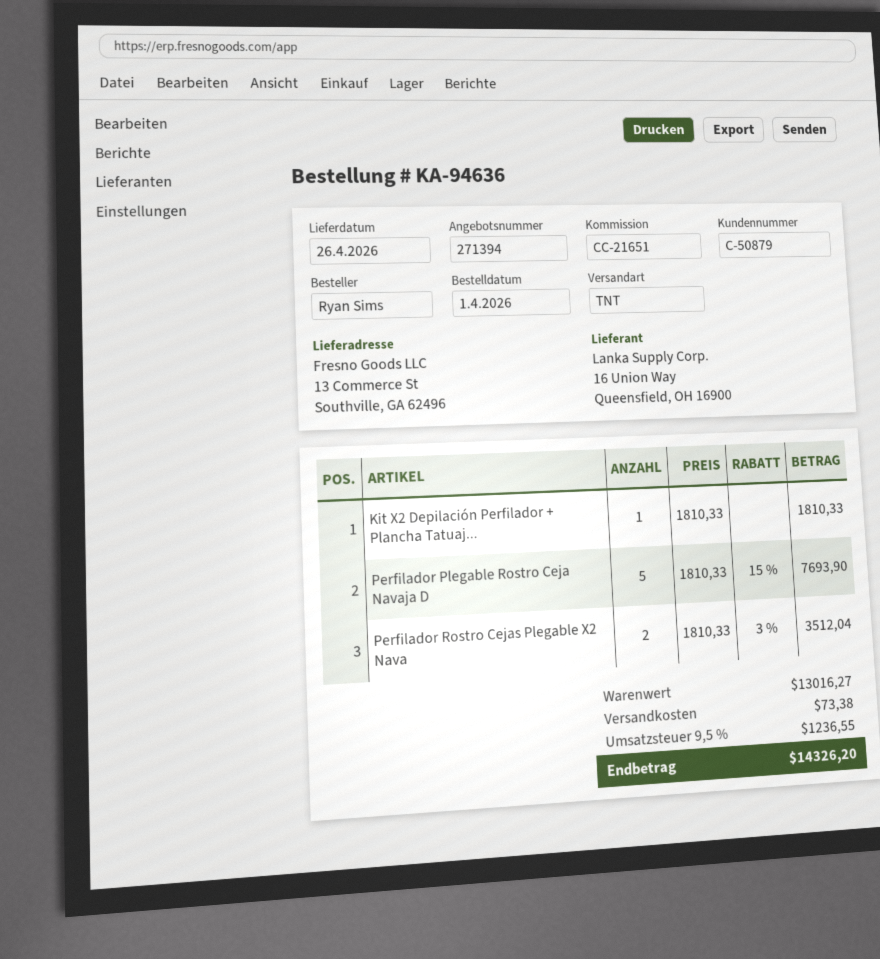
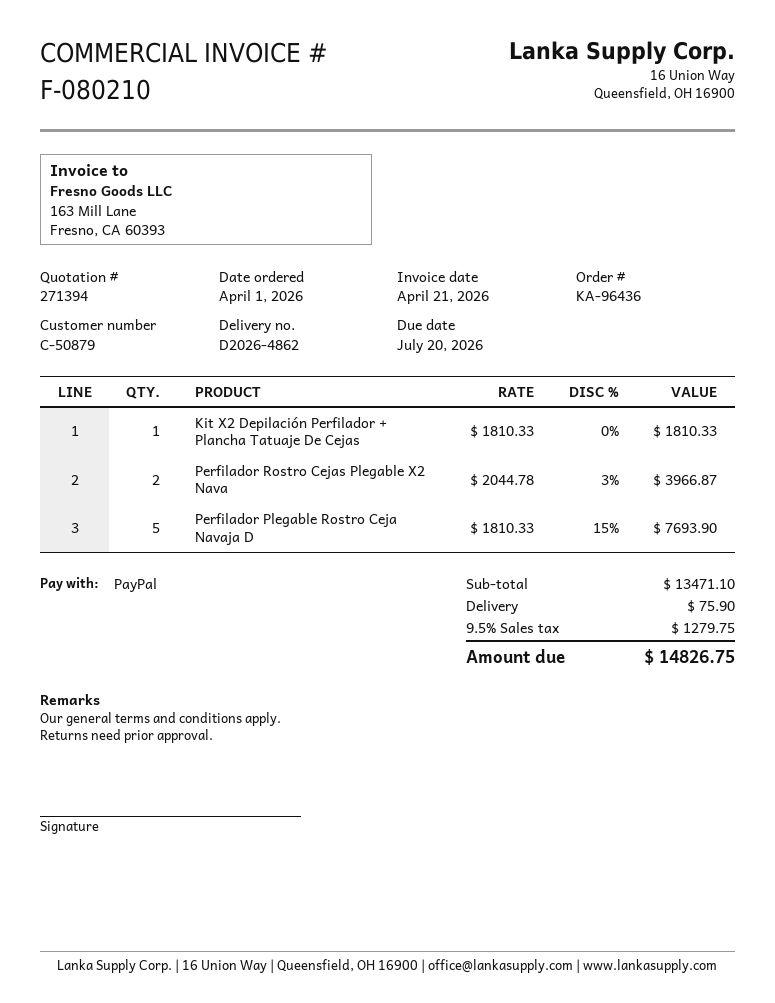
order number: KA-94636 -> KA-96436
Perfilador Rostro Cejas Plegable X2 Nava: 2 x 1810.33 - 3% = 3512.04 -> 2 x 2044.78 - 3% = 3966.87
subtotal: 13016.27 -> 13471.10
shipping: 73.38 -> 75.90
tax: 9.5% = 1236.55 -> 9.5% = 1279.75
total: 14326.20 -> 14826.75

